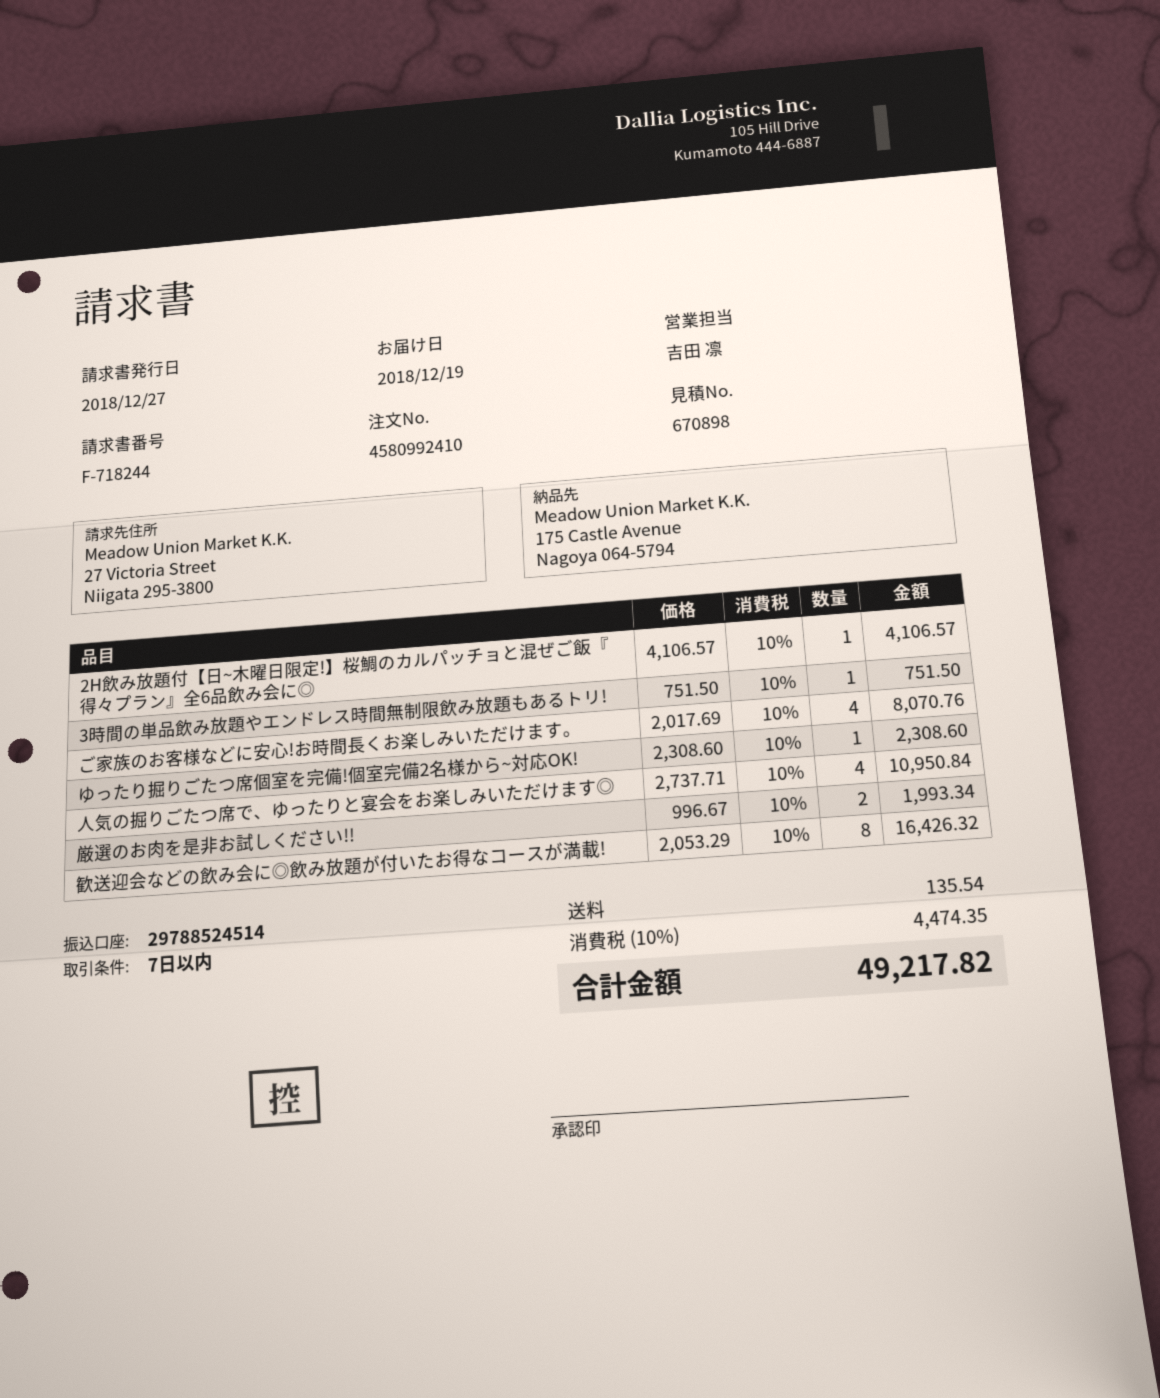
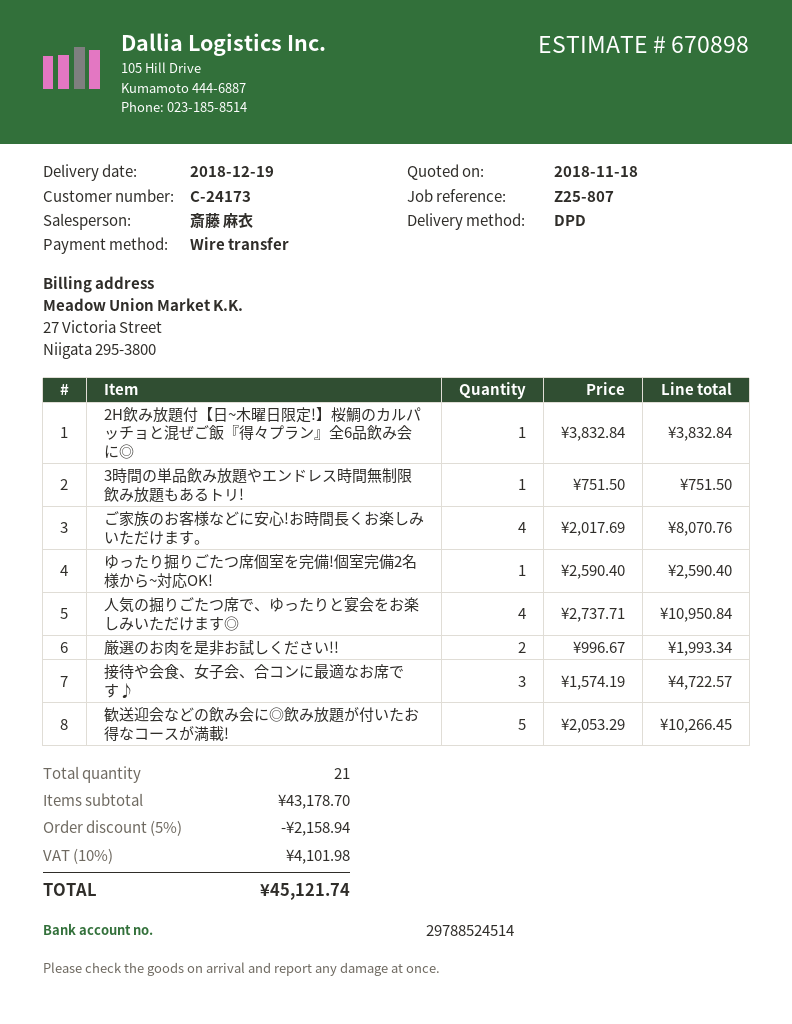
sales rep: 吉田 凛 -> 斎藤 麻衣
2H飲み放題付【日~木曜日限定!】桜鯛のカルパッチョと混ぜご飯『得々プラン』全6品飲み会に◎: 1 x 4106.57 = 4106.57 -> 1 x 3832.84 = 3832.84
ゆったり掘りごたつ席個室を完備!個室完備2名様から~対応OK!: 1 x 2308.60 = 2308.60 -> 1 x 2590.40 = 2590.40
歓送迎会などの飲み会に◎飲み放題が付いたお得なコースが満載!: 8 x 2053.29 = 16426.32 -> 5 x 2053.29 = 10266.45
接待や会食、女子会、合コンに最適なお席です♪: none -> 3 x 1574.19 = 4722.57
discount: none -> 5% = 2158.94
shipping: 135.54 -> none
tax: 10% = 4474.35 -> 10% = 4101.98
total: 49217.82 -> 45121.74

